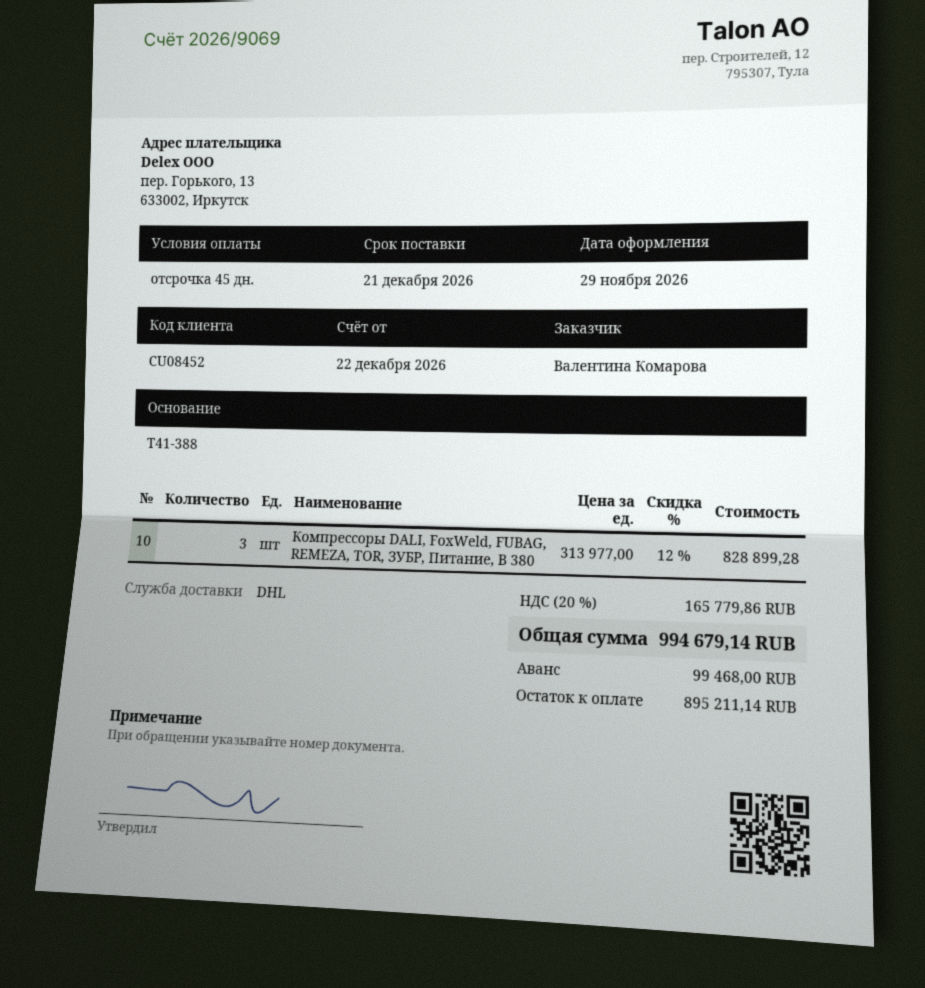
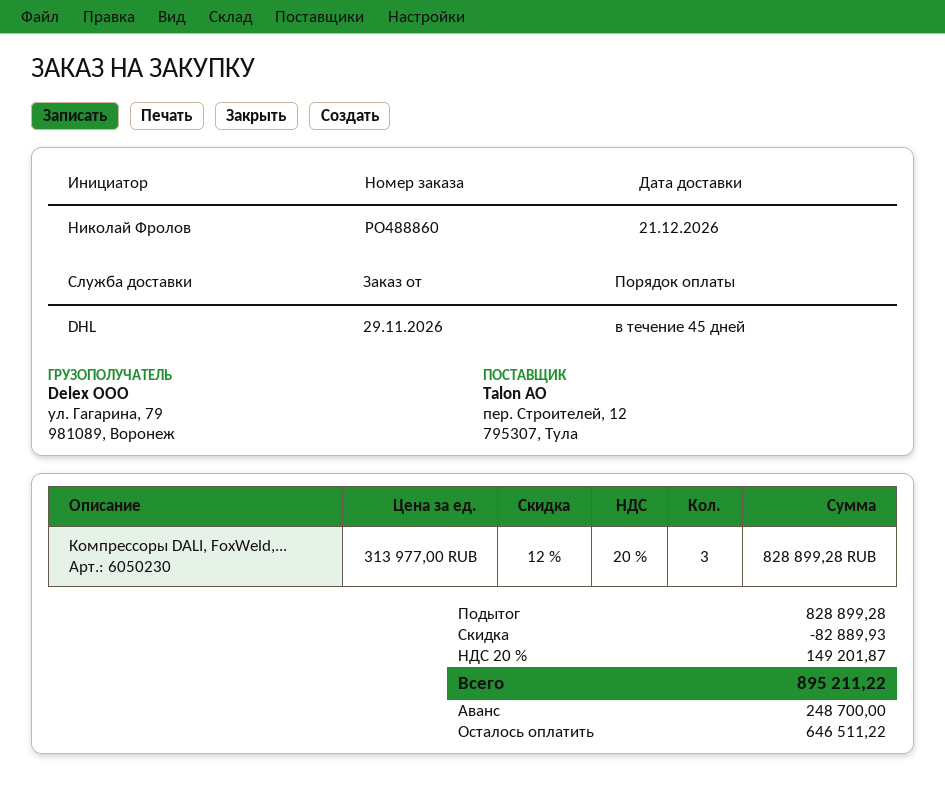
ordered by: Валентина Комарова -> Николай Фролов
discount: none -> 82889.93
tax: 20% = 165779.86 -> 20% = 149201.87
total: 994679.14 -> 895211.22
deposit: 99468.00 -> 248700.00
balance: 895211.14 -> 646511.22

